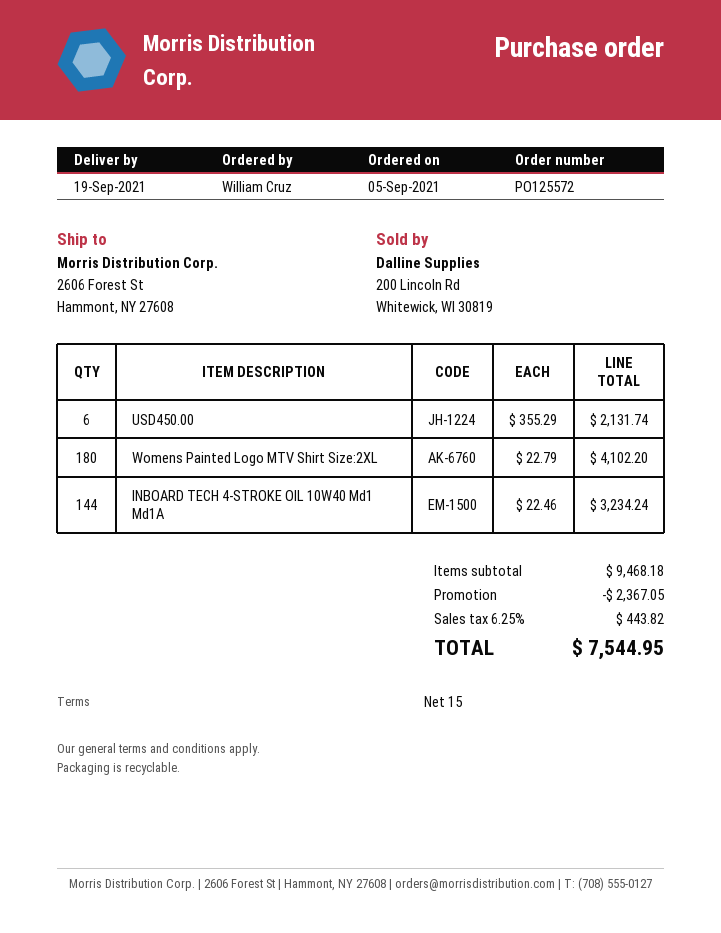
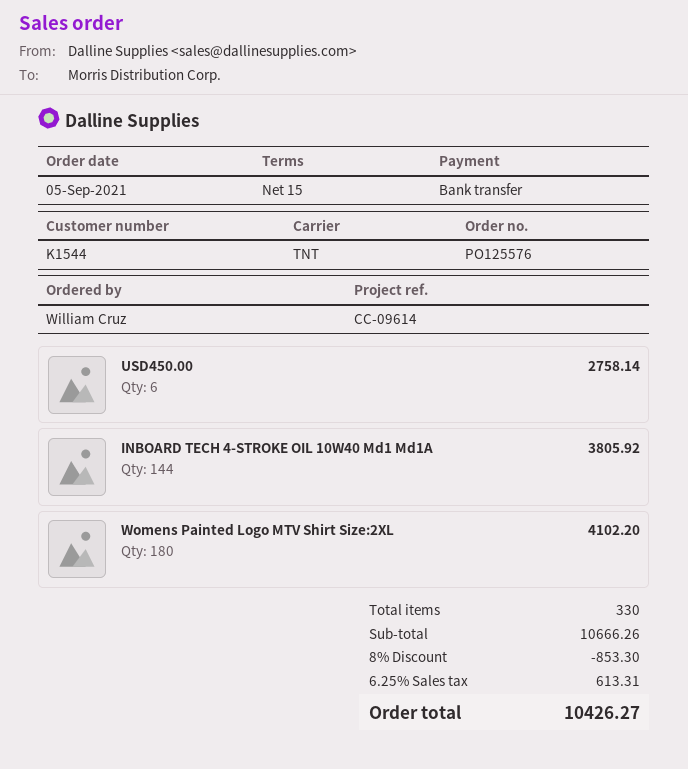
order number: PO125572 -> PO125576
USD450.00: 6 for 2131.74 -> 6 for 2758.14
INBOARD TECH 4-STROKE OIL 10W40 Md1 Md1A: 144 for 3234.24 -> 144 for 3805.92
subtotal: 9468.18 -> 10666.26
discount: 2367.05 -> 853.30
tax: 6.25% = 443.82 -> 6.25% = 613.31
total: 7544.95 -> 10426.27

